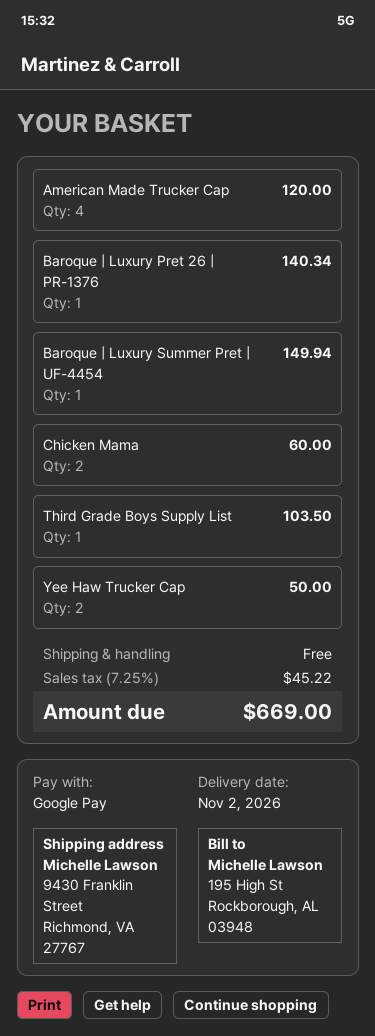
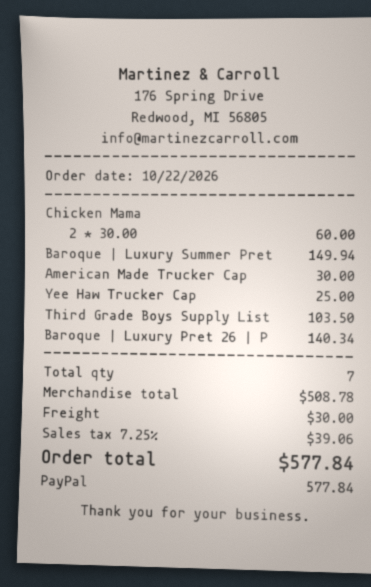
payment method: Google Pay -> PayPal
American Made Trucker Cap: 4 for 120.00 -> 1 for 30.00
Yee Haw Trucker Cap: 2 for 50.00 -> 1 for 25.00
shipping: 0.00 -> 30.00
tax: 7.25% = 45.22 -> 7.25% = 39.06
total: 669.00 -> 577.84

